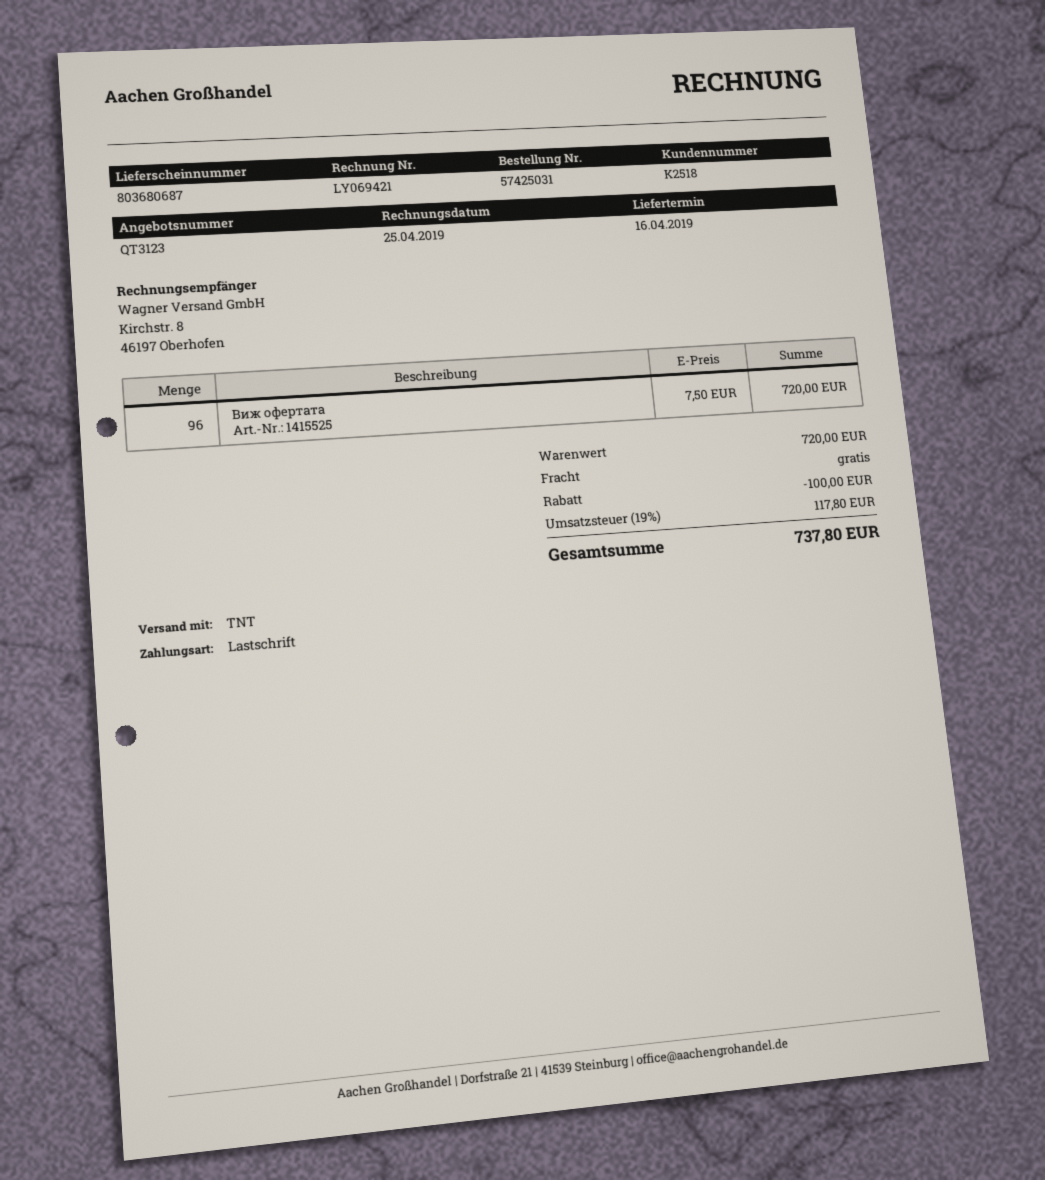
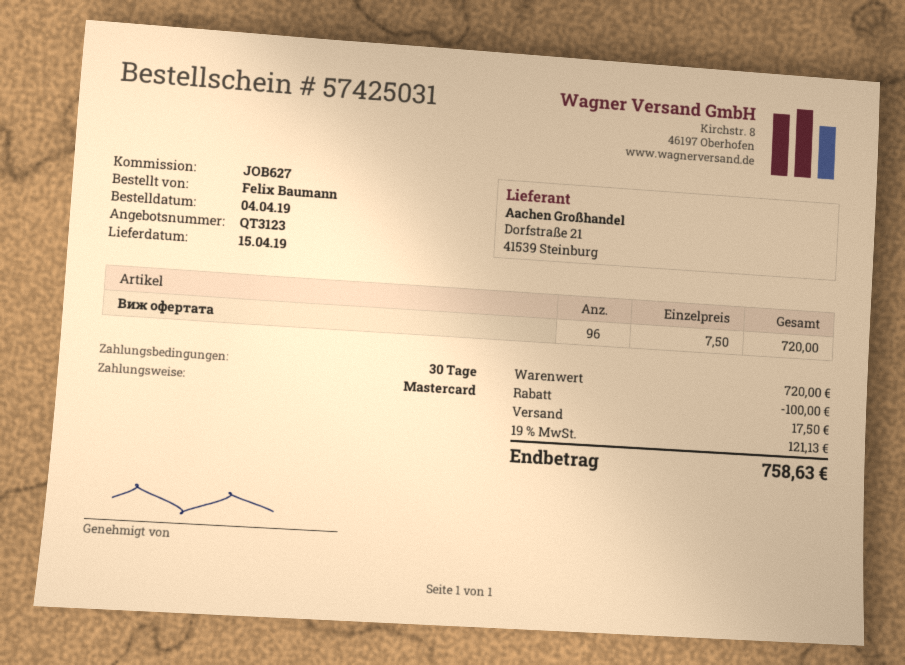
delivery date: 2019-04-16 -> 2019-04-15
payment method: direct debit -> Mastercard
shipping: 0.00 -> 17.50
tax: 19% = 117.80 -> 19% = 121.13
total: 737.80 -> 758.63

